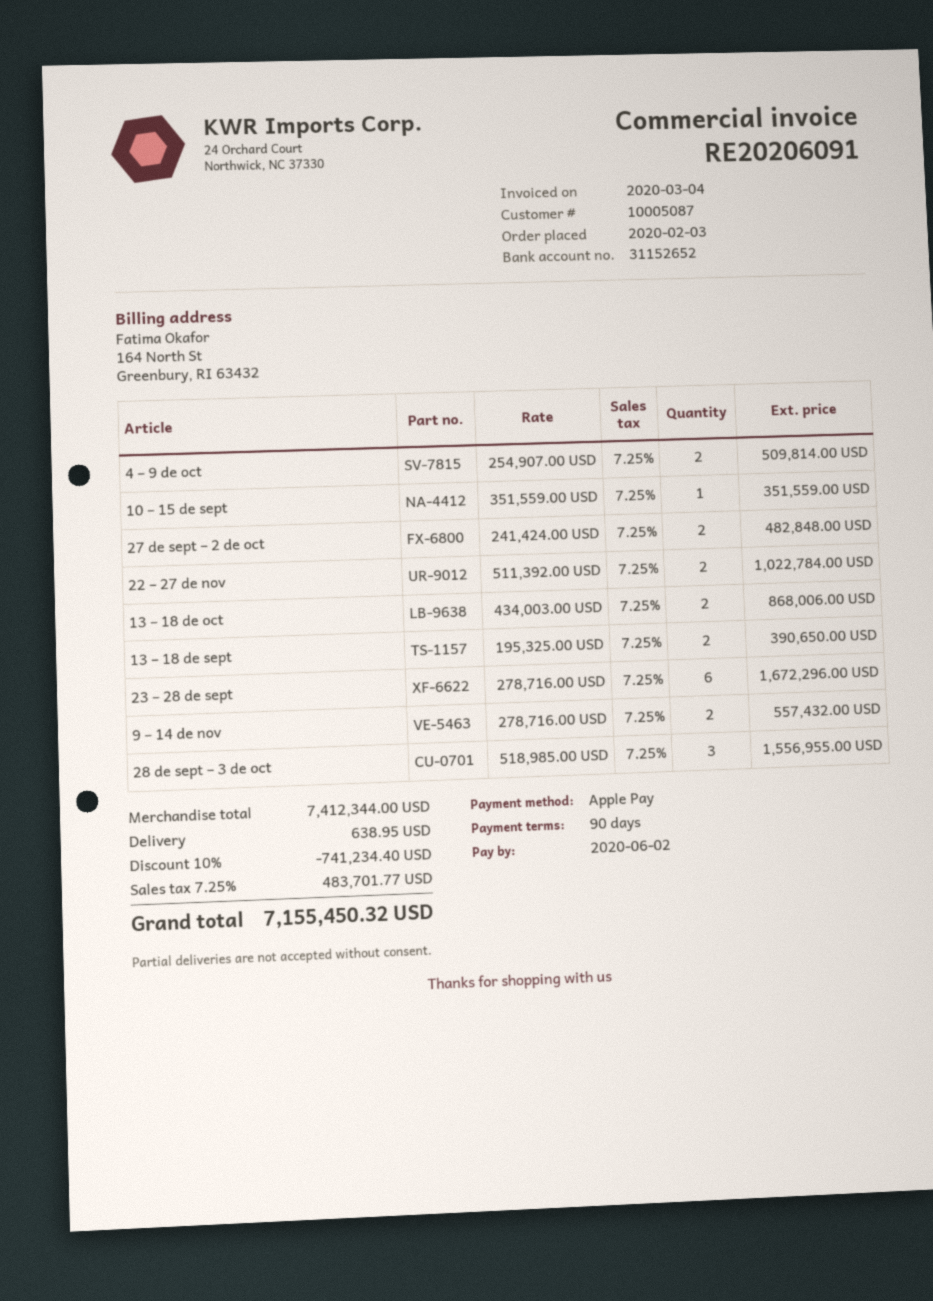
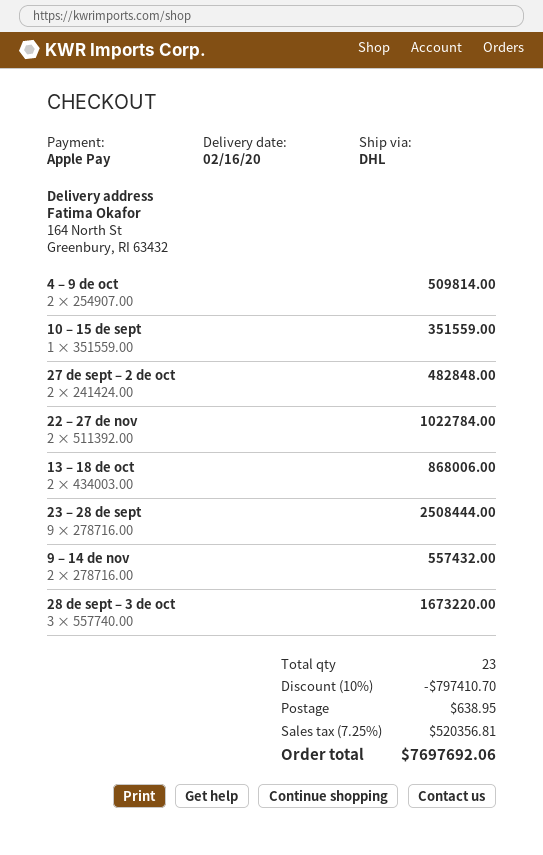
13 – 18 de sept: 2 x 195325.00 = 390650.00 -> none
23 – 28 de sept: 6 x 278716.00 = 1672296.00 -> 9 x 278716.00 = 2508444.00
28 de sept – 3 de oct: 3 x 518985.00 = 1556955.00 -> 3 x 557740.00 = 1673220.00
discount: 10% = 741234.40 -> 10% = 797410.70
tax: 7.25% = 483701.77 -> 7.25% = 520356.81
total: 7155450.32 -> 7697692.06

